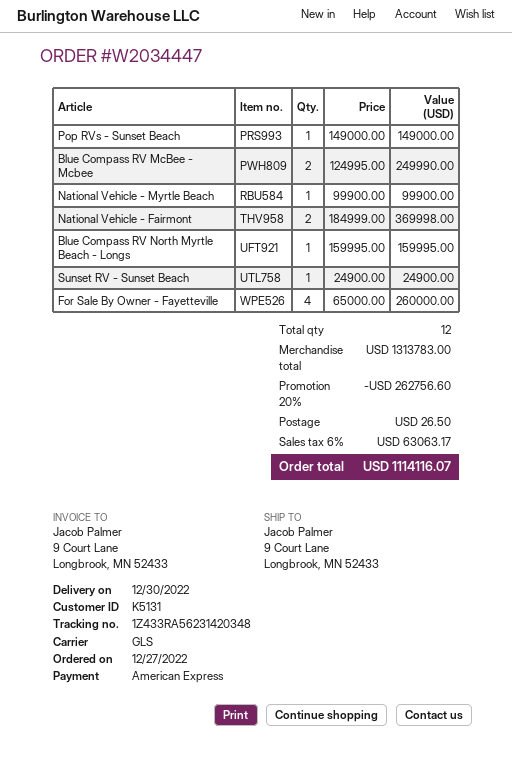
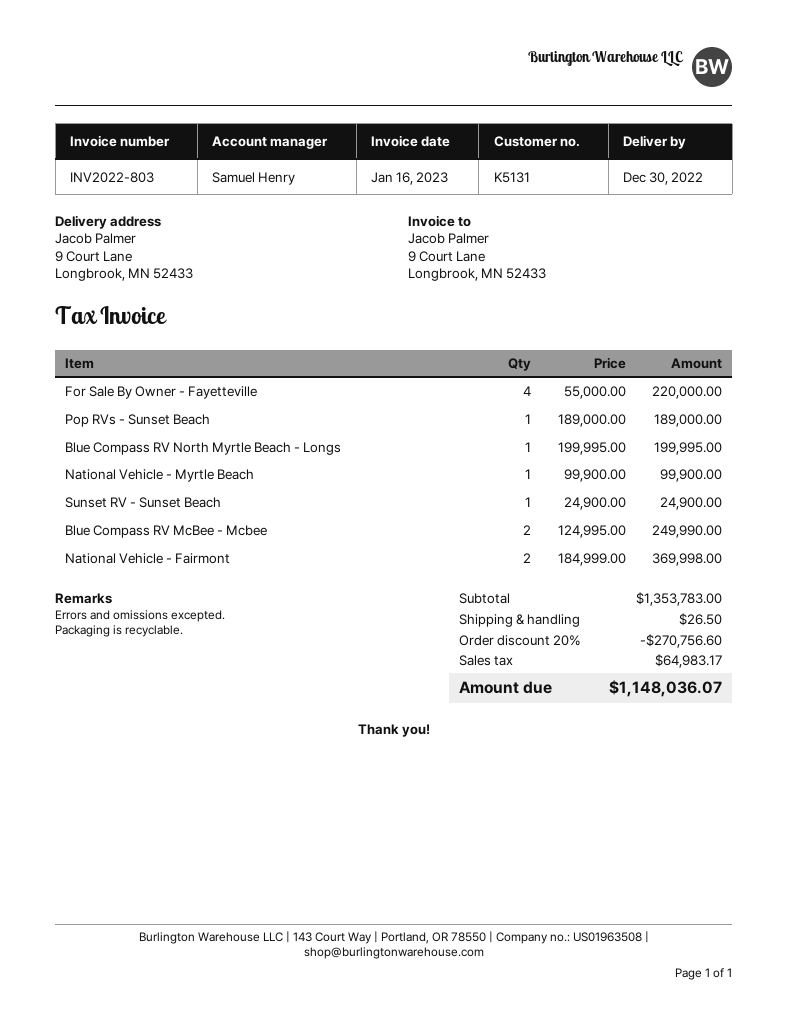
Pop RVs - Sunset Beach: 1 x 149000.00 = 149000.00 -> 1 x 189000.00 = 189000.00
Blue Compass RV North Myrtle Beach - Longs: 1 x 159995.00 = 159995.00 -> 1 x 199995.00 = 199995.00
For Sale By Owner - Fayetteville: 4 x 65000.00 = 260000.00 -> 4 x 55000.00 = 220000.00
subtotal: 1313783.00 -> 1353783.00
discount: 20% = 262756.60 -> 20% = 270756.60
tax: 63063.17 -> 64983.17
total: 1114116.07 -> 1148036.07

